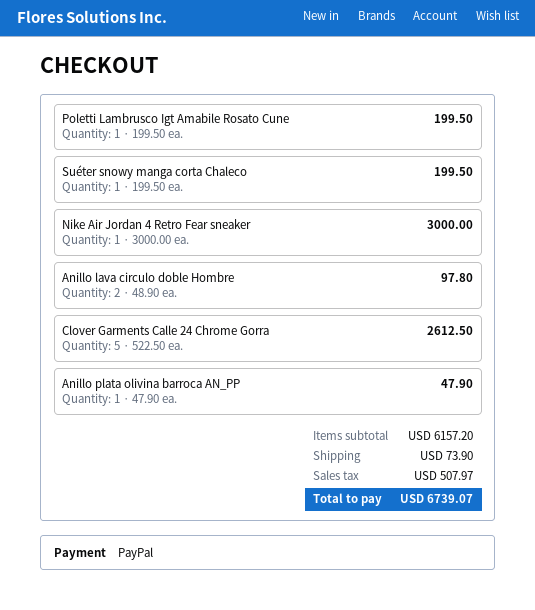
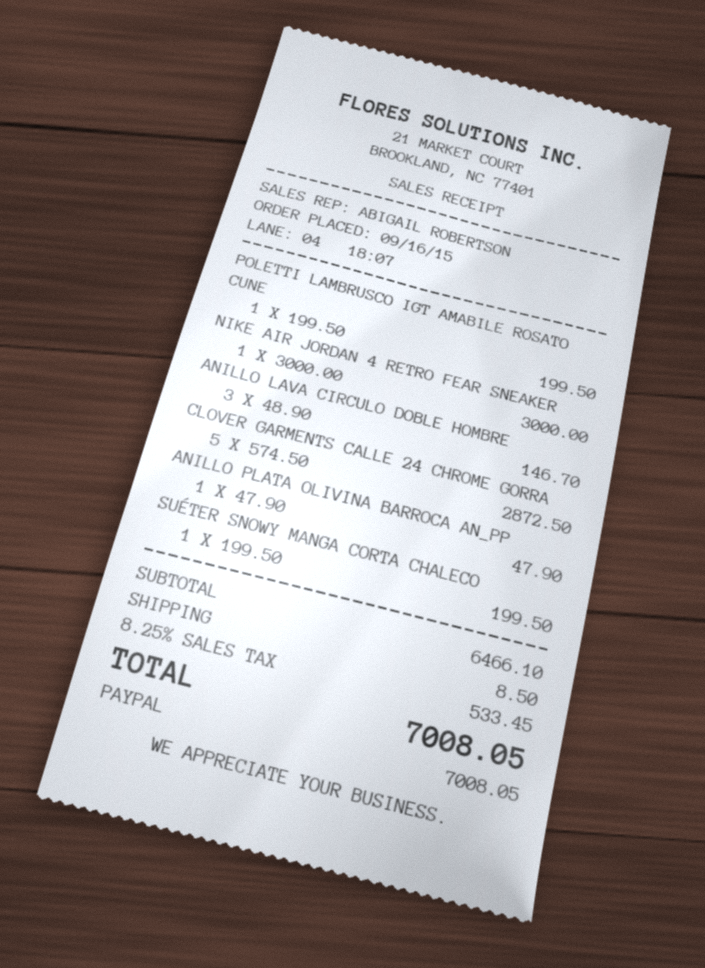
Anillo lava circulo doble Hombre: 2 x 48.90 = 97.80 -> 3 x 48.90 = 146.70
Clover Garments Calle 24 Chrome Gorra: 5 x 522.50 = 2612.50 -> 5 x 574.50 = 2872.50
subtotal: 6157.20 -> 6466.10
shipping: 73.90 -> 8.50
tax: 507.97 -> 533.45
total: 6739.07 -> 7008.05

